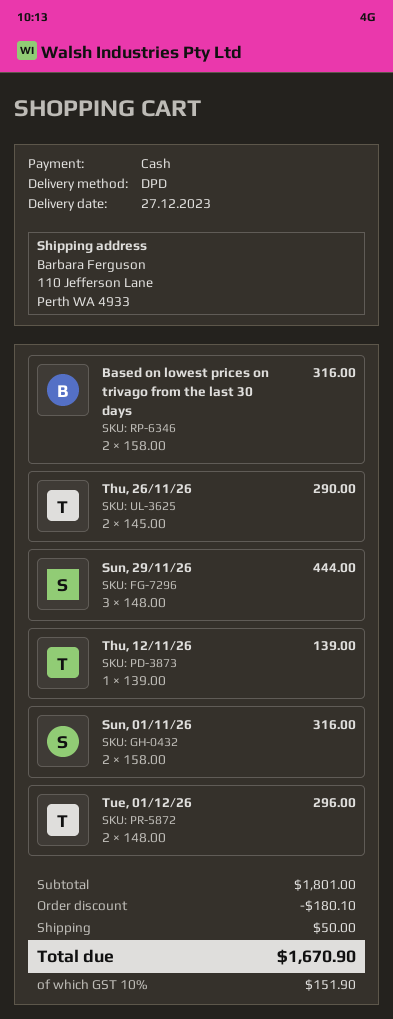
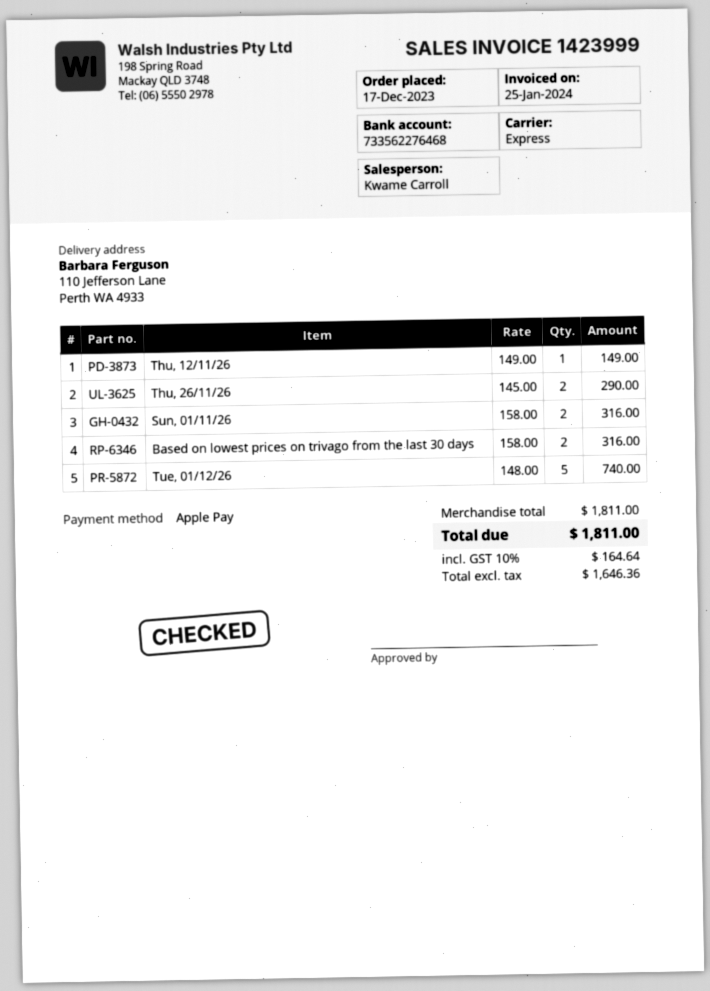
payment method: cash -> Apple Pay
shipping method: DPD -> express
Sun, 29/11/26: 3 x 148.00 = 444.00 -> none
Thu, 12/11/26: 1 x 139.00 = 139.00 -> 1 x 149.00 = 149.00
Tue, 01/12/26: 2 x 148.00 = 296.00 -> 5 x 148.00 = 740.00
subtotal: 1801.00 -> 1811.00
discount: 180.10 -> none
shipping: 50.00 -> none
tax: 10% = 151.90 -> 10% = 164.64
total: 1670.90 -> 1811.00

